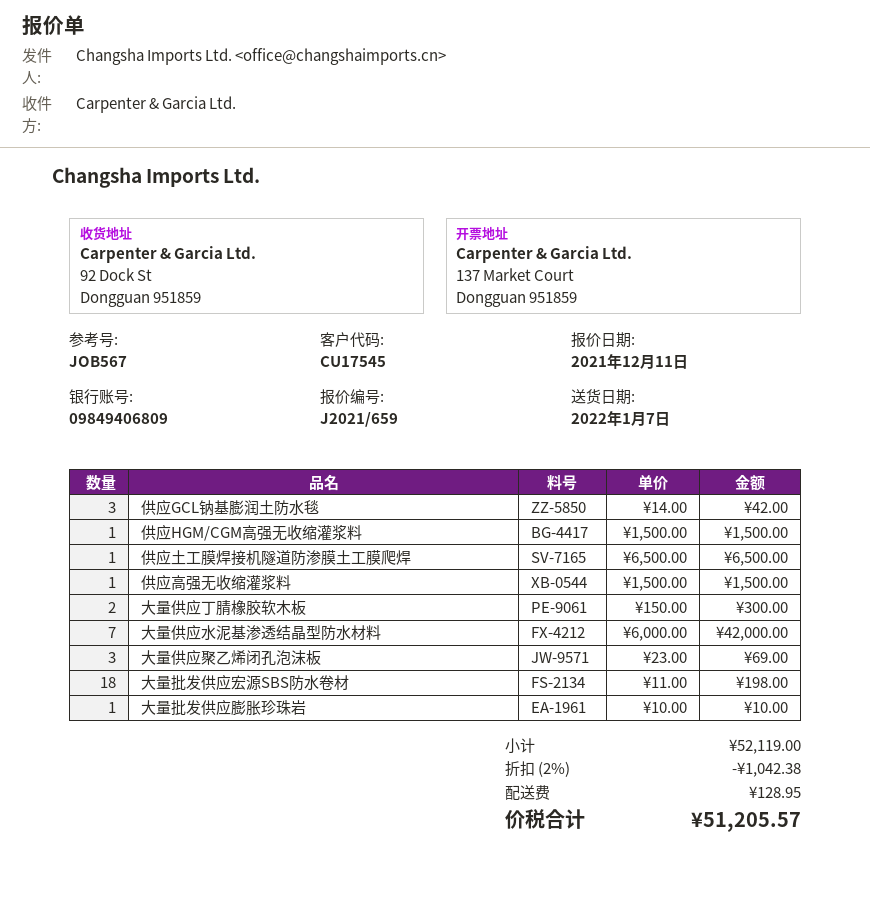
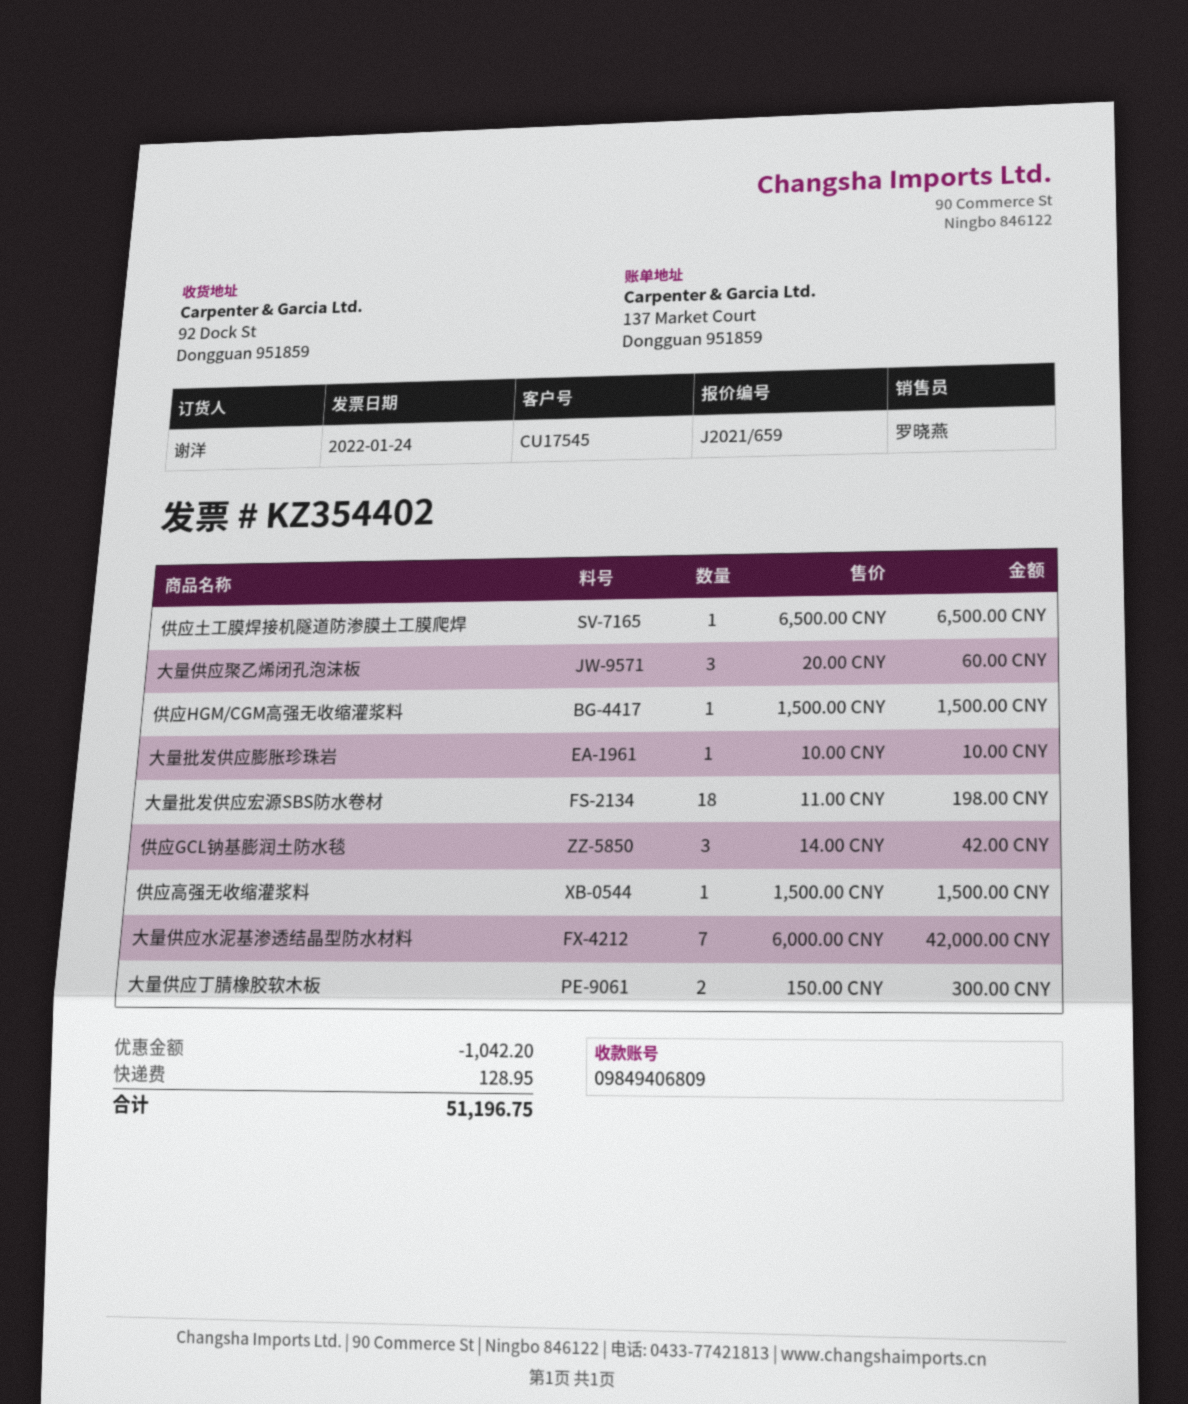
大量供应聚乙烯闭孔泡沫板: 3 x 23.00 = 69.00 -> 3 x 20.00 = 60.00
discount: 1042.38 -> 1042.20
total: 51205.57 -> 51196.75

